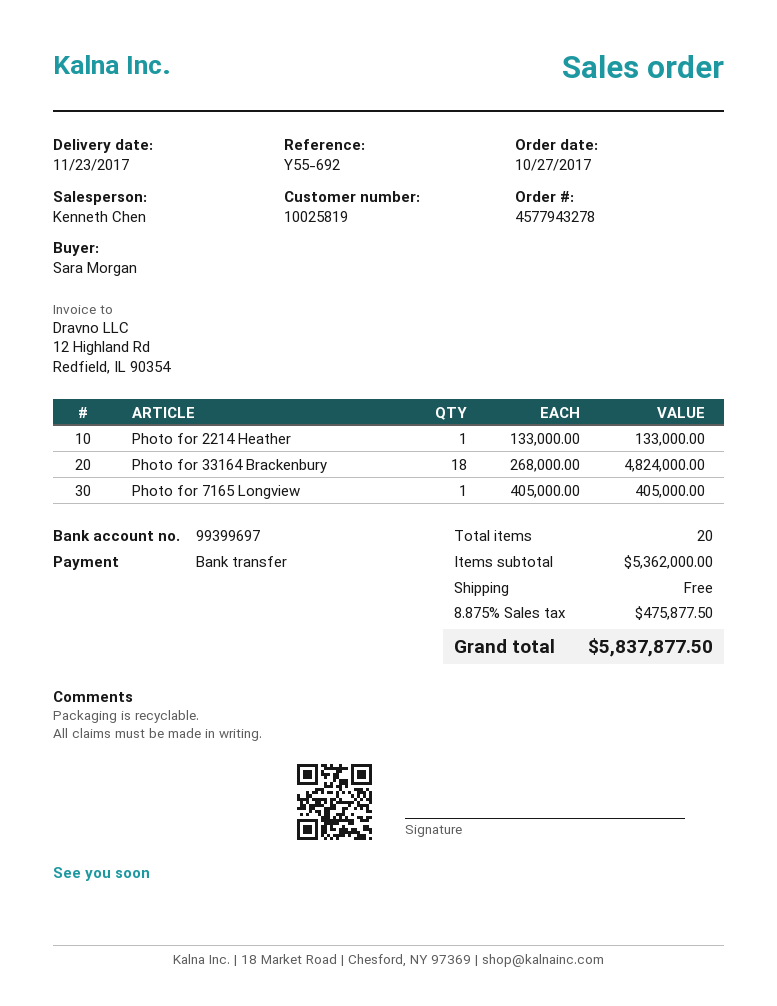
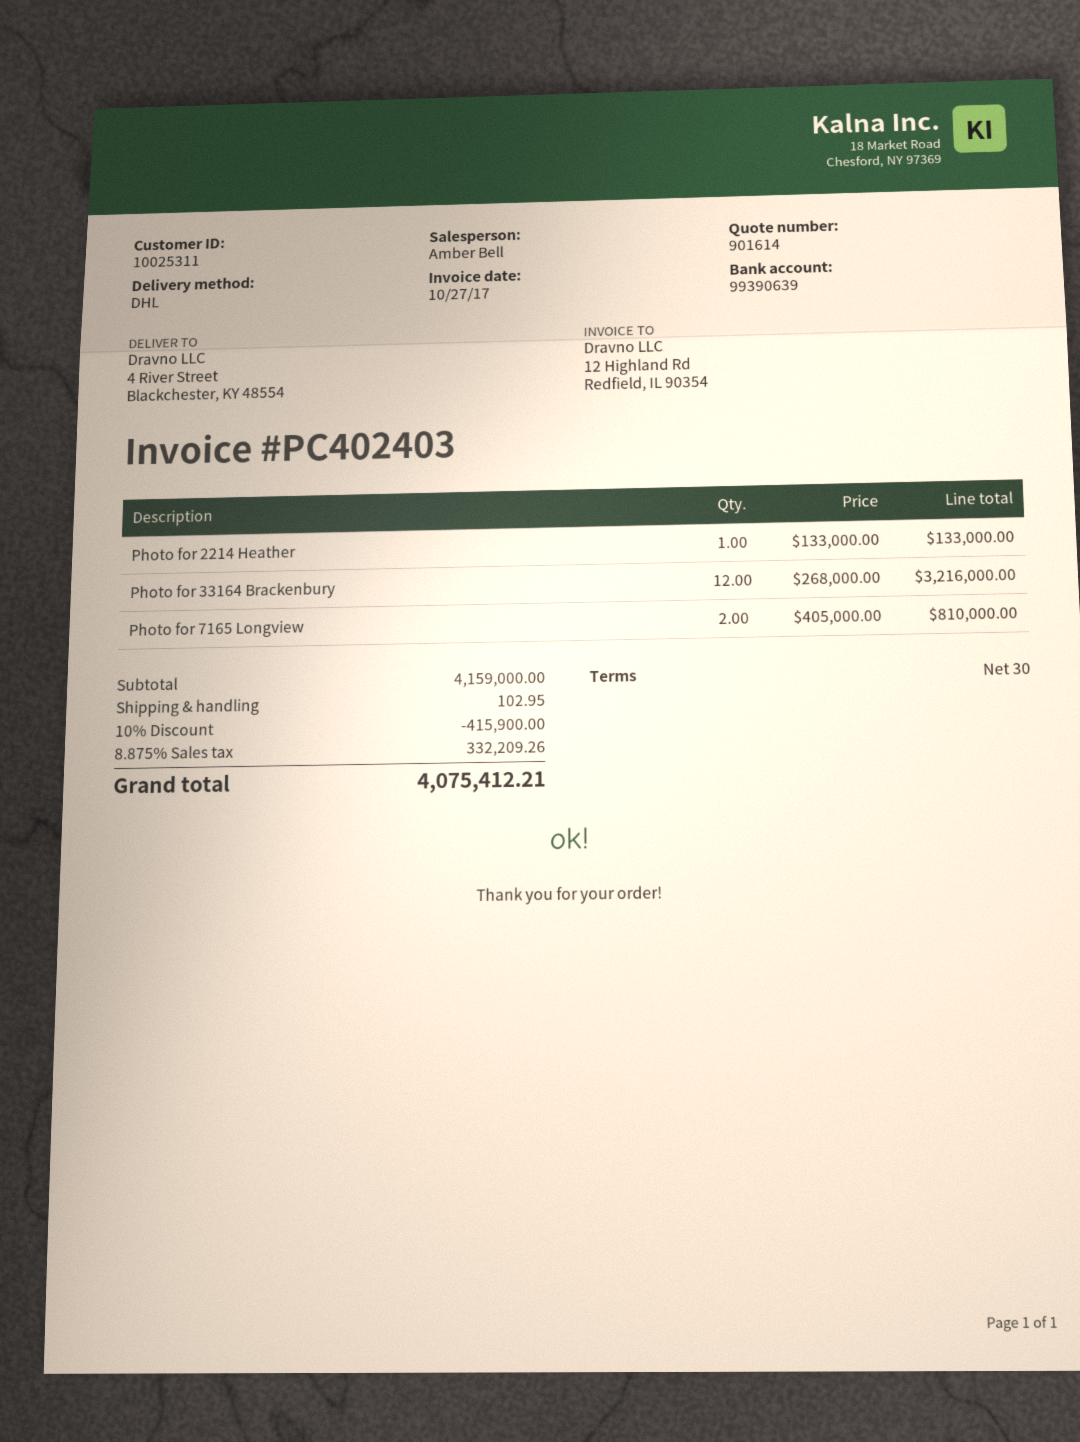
customer number: 10025819 -> 10025311
sales rep: Kenneth Chen -> Amber Bell
bank account: 99399697 -> 99390639
Photo for 33164 Brackenbury: 18 x 268000.00 = 4824000.00 -> 12 x 268000.00 = 3216000.00
Photo for 7165 Longview: 1 x 405000.00 = 405000.00 -> 2 x 405000.00 = 810000.00
subtotal: 5362000.00 -> 4159000.00
discount: none -> 10% = 415900.00
shipping: 0.00 -> 102.95
tax: 8.875% = 475877.50 -> 8.875% = 332209.26
total: 5837877.50 -> 4075412.21

